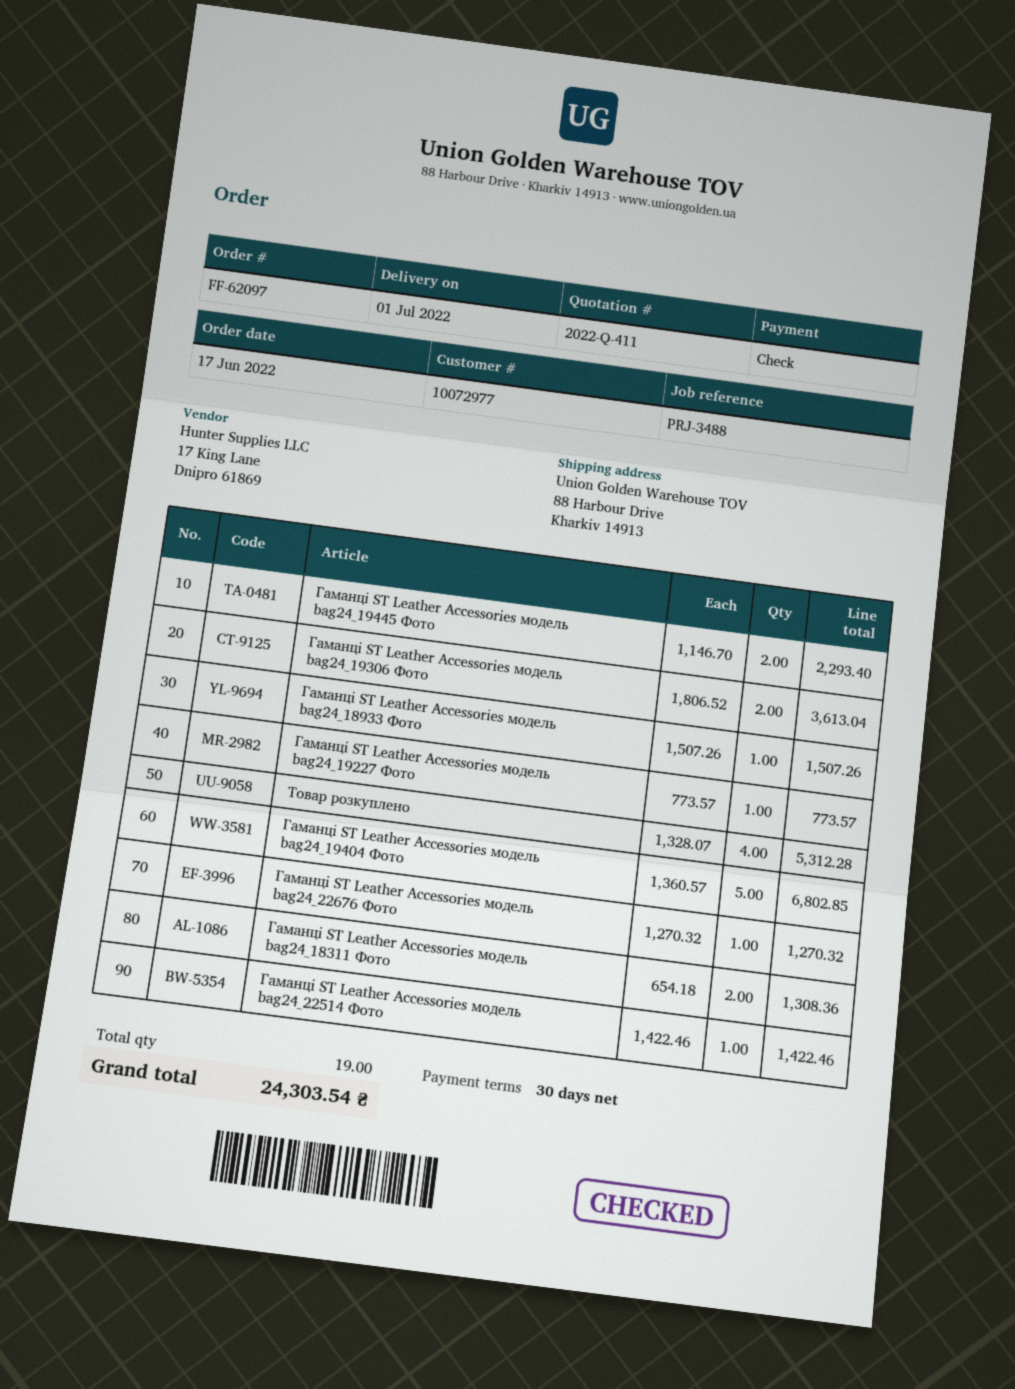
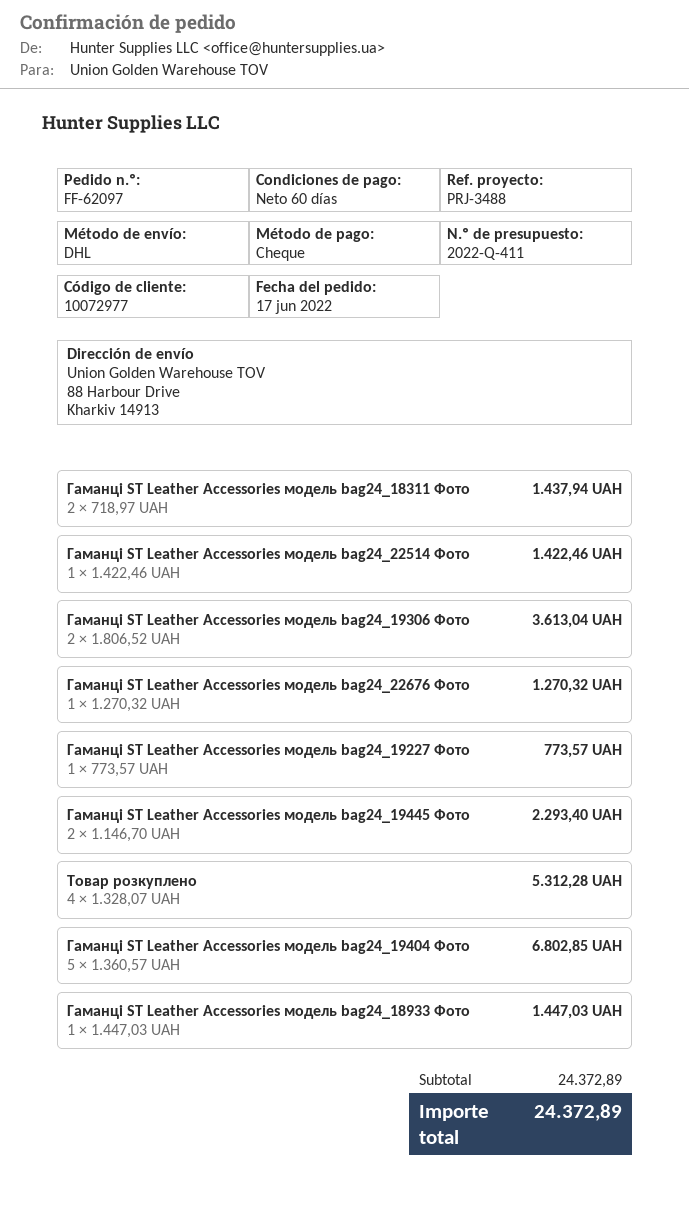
payment terms: 30 days -> 60 days
Гаманці ST Leather Accessories модель bag24_18933 Фото: 1 x 1507.26 = 1507.26 -> 1 x 1447.03 = 1447.03
Гаманці ST Leather Accessories модель bag24_18311 Фото: 2 x 654.18 = 1308.36 -> 2 x 718.97 = 1437.94
total: 24303.54 -> 24372.89

